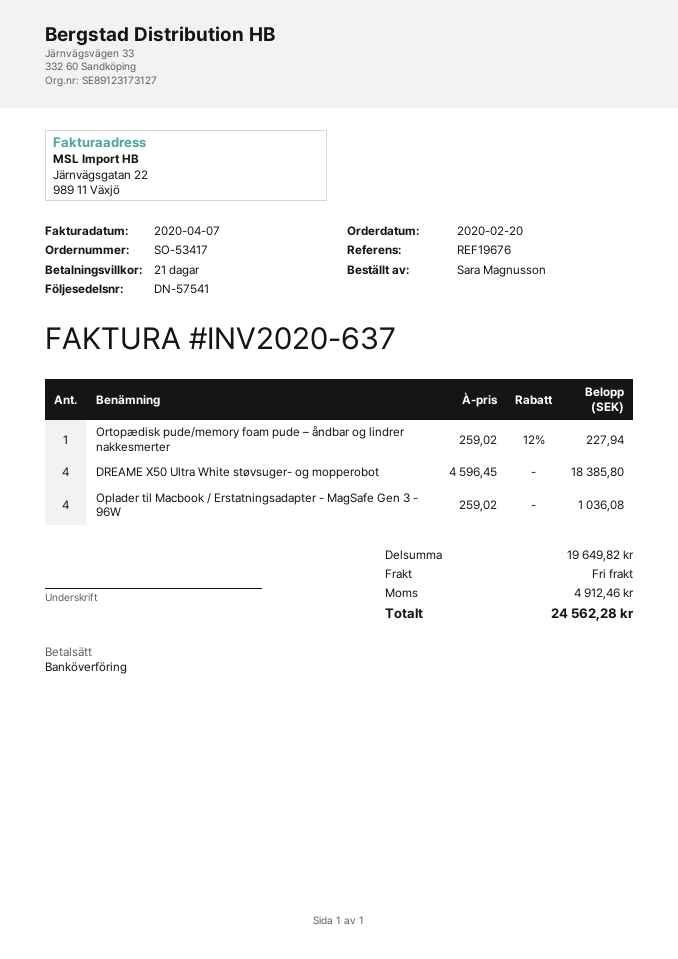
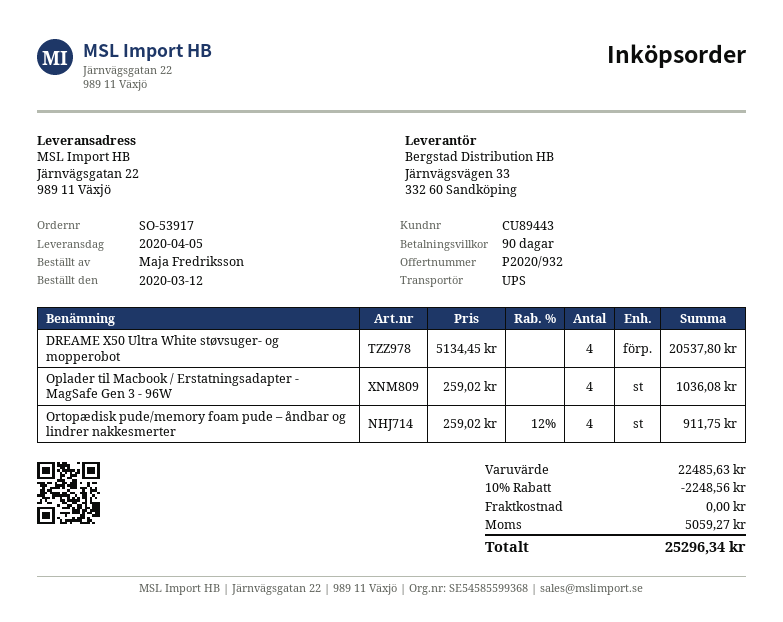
order number: SO-53417 -> SO-53917
order date: 2020-02-20 -> 2020-03-12
payment terms: 21 days -> 90 days
ordered by: Sara Magnusson -> Maja Fredriksson
Ortopædisk pude/memory foam pude – åndbar og lindrer nakkesmerter: 1 x 259.02 - 12% = 227.94 -> 4 x 259.02 - 12% = 911.75
DREAME X50 Ultra White støvsuger- og mopperobot: 4 x 4596.45 = 18385.80 -> 4 x 5134.45 = 20537.80
subtotal: 19649.82 -> 22485.63
discount: none -> 10% = 2248.56
tax: 4912.46 -> 5059.27
total: 24562.28 -> 25296.34

